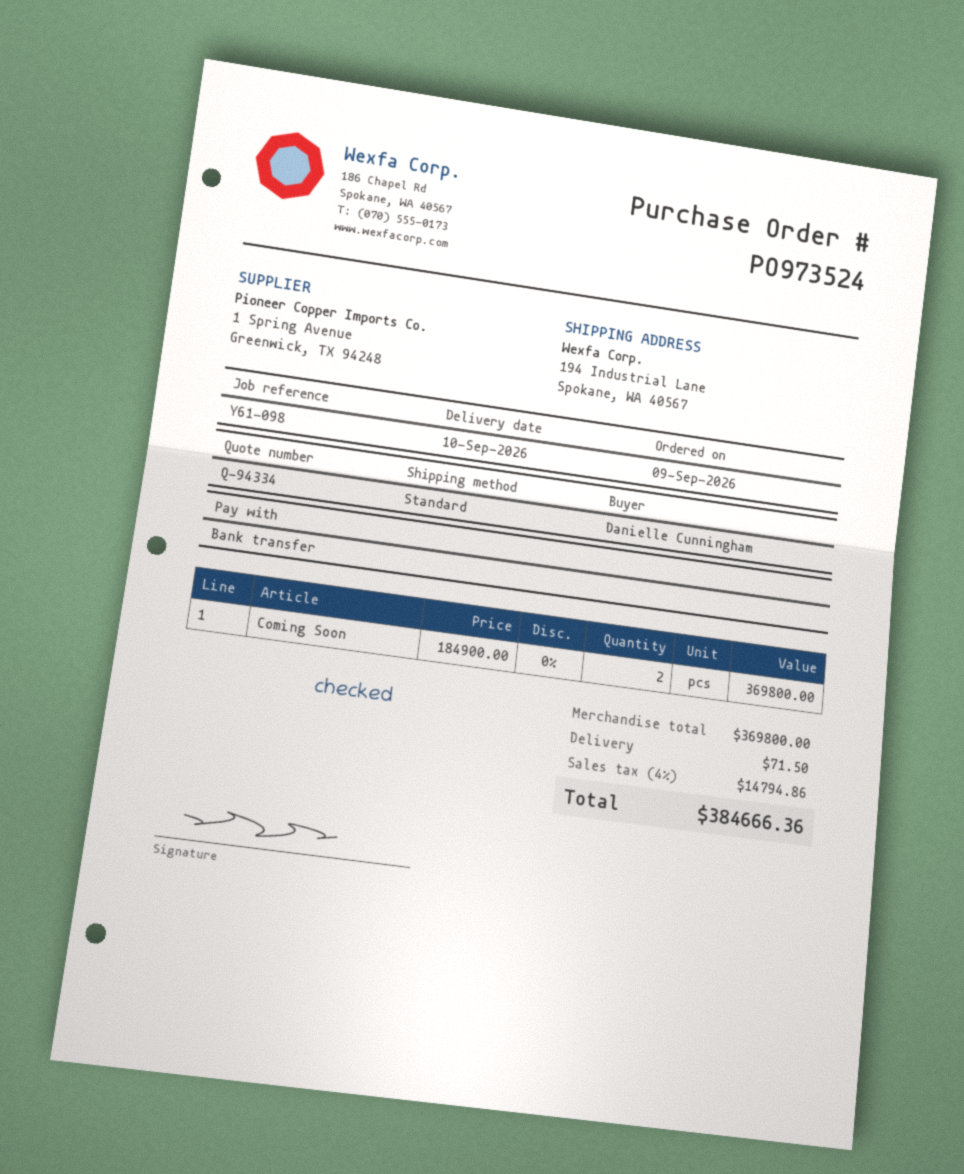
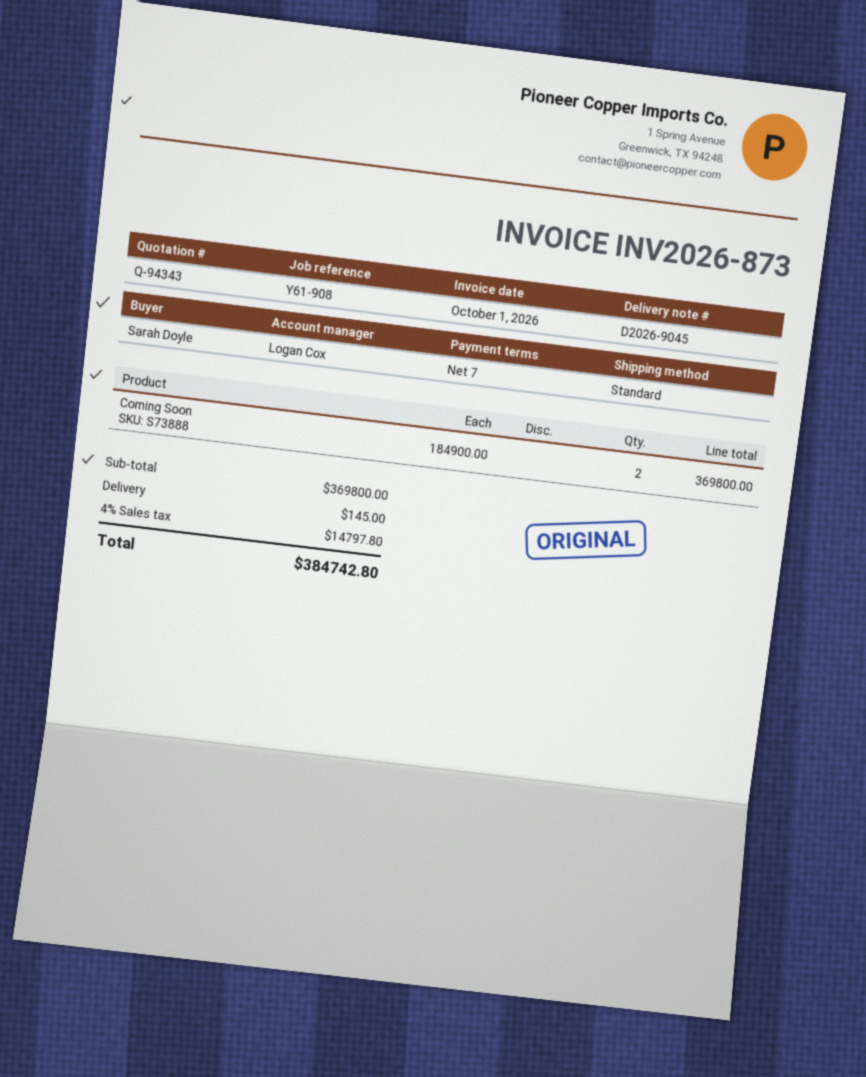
quote number: Q-94334 -> Q-94343
reference: Y61-098 -> Y61-908
ordered by: Danielle Cunningham -> Sarah Doyle
shipping: 71.50 -> 145.00
tax: 4% = 14794.86 -> 4% = 14797.80
total: 384666.36 -> 384742.80

